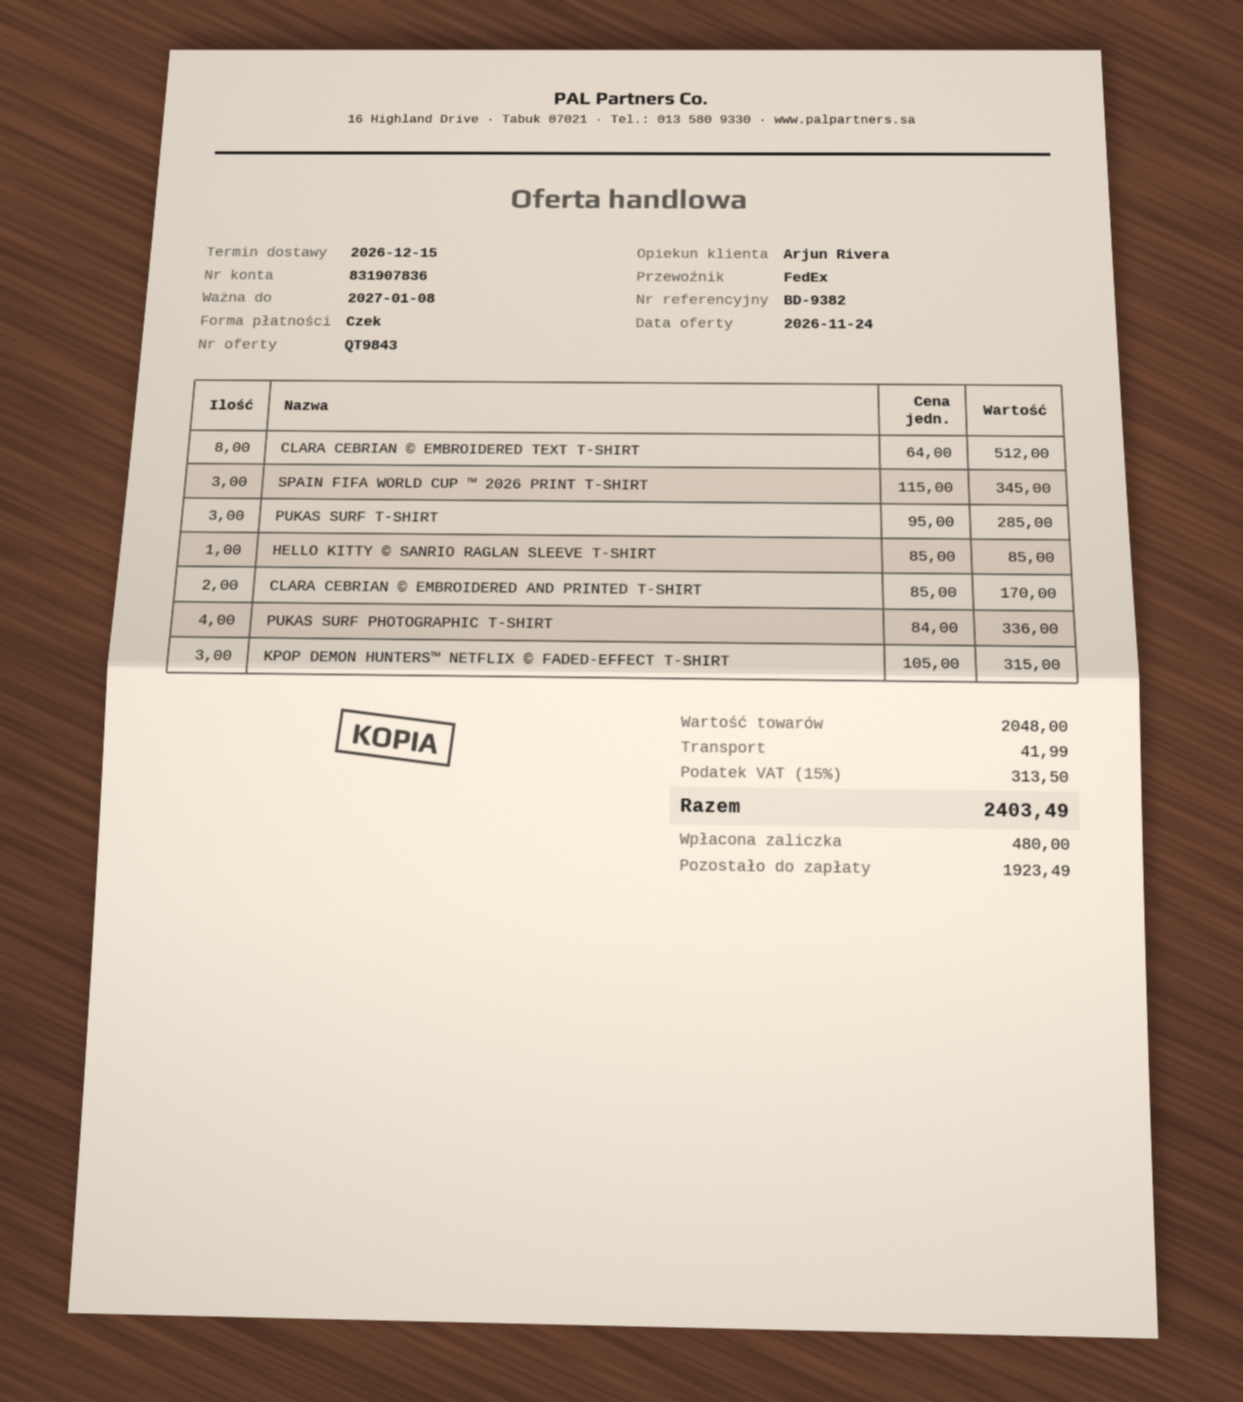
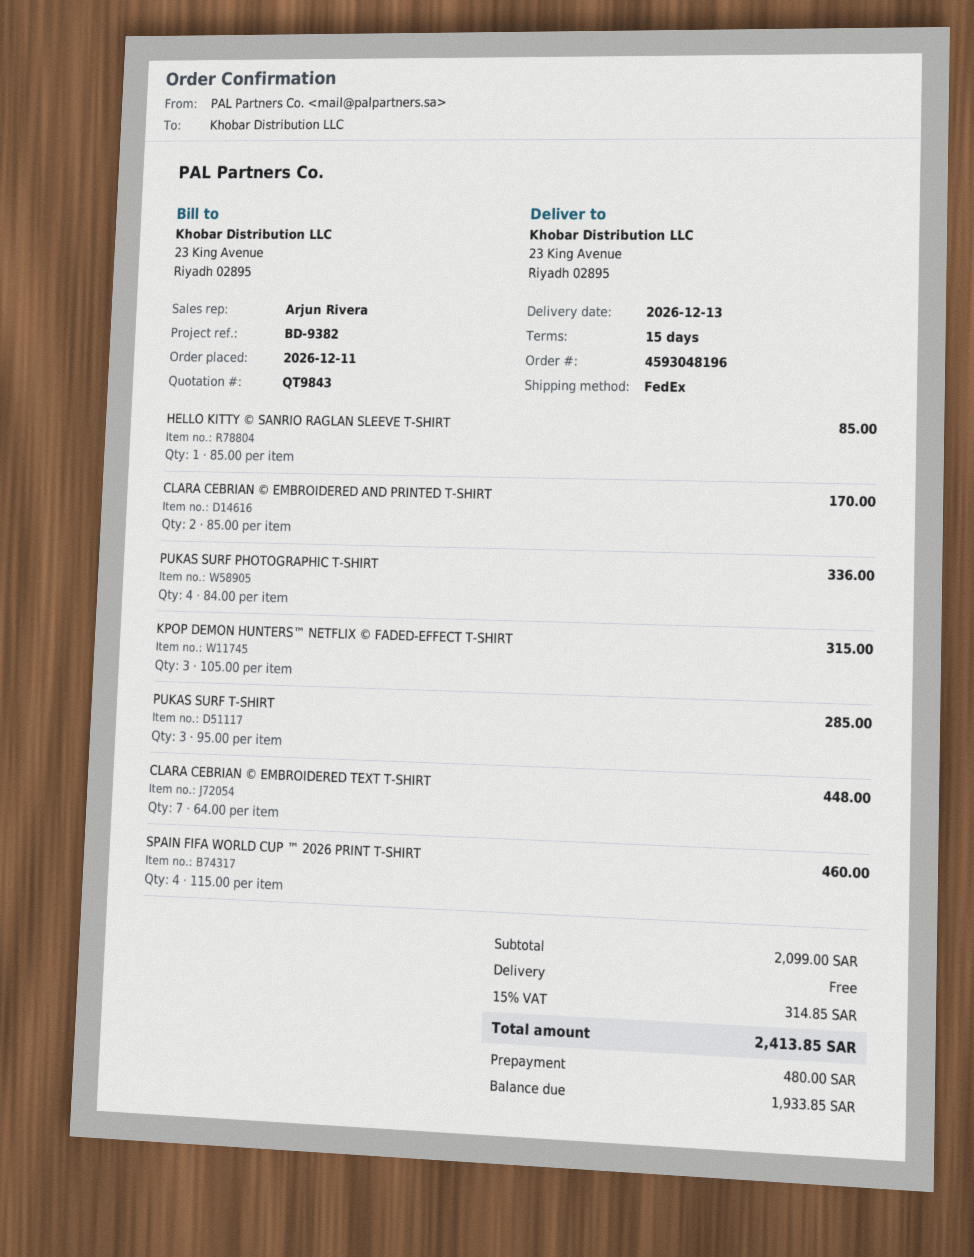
delivery date: 2026-12-15 -> 2026-12-13
CLARA CEBRIAN © EMBROIDERED TEXT T-SHIRT: 8 x 64.00 = 512.00 -> 7 x 64.00 = 448.00
SPAIN FIFA WORLD CUP ™ 2026 PRINT T-SHIRT: 3 x 115.00 = 345.00 -> 4 x 115.00 = 460.00
subtotal: 2048.00 -> 2099.00
shipping: 41.99 -> 0.00
tax: 15% = 313.50 -> 15% = 314.85
total: 2403.49 -> 2413.85
balance: 1923.49 -> 1933.85

